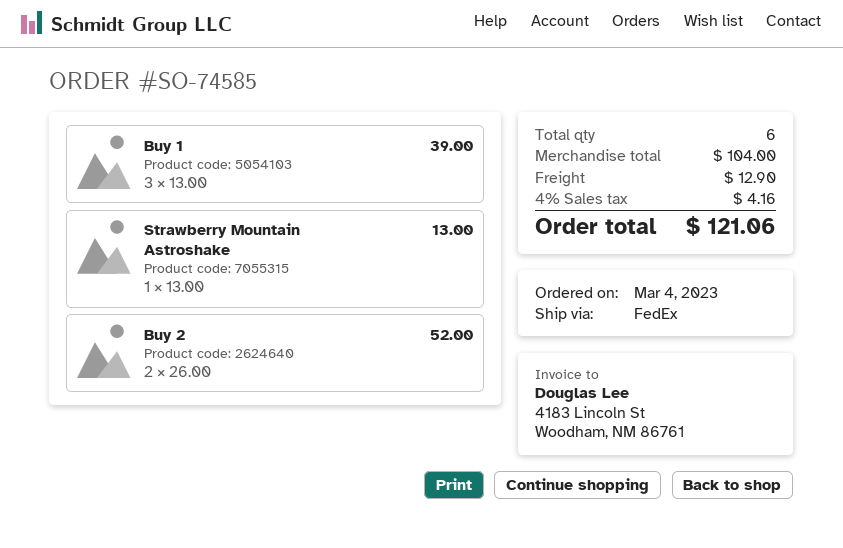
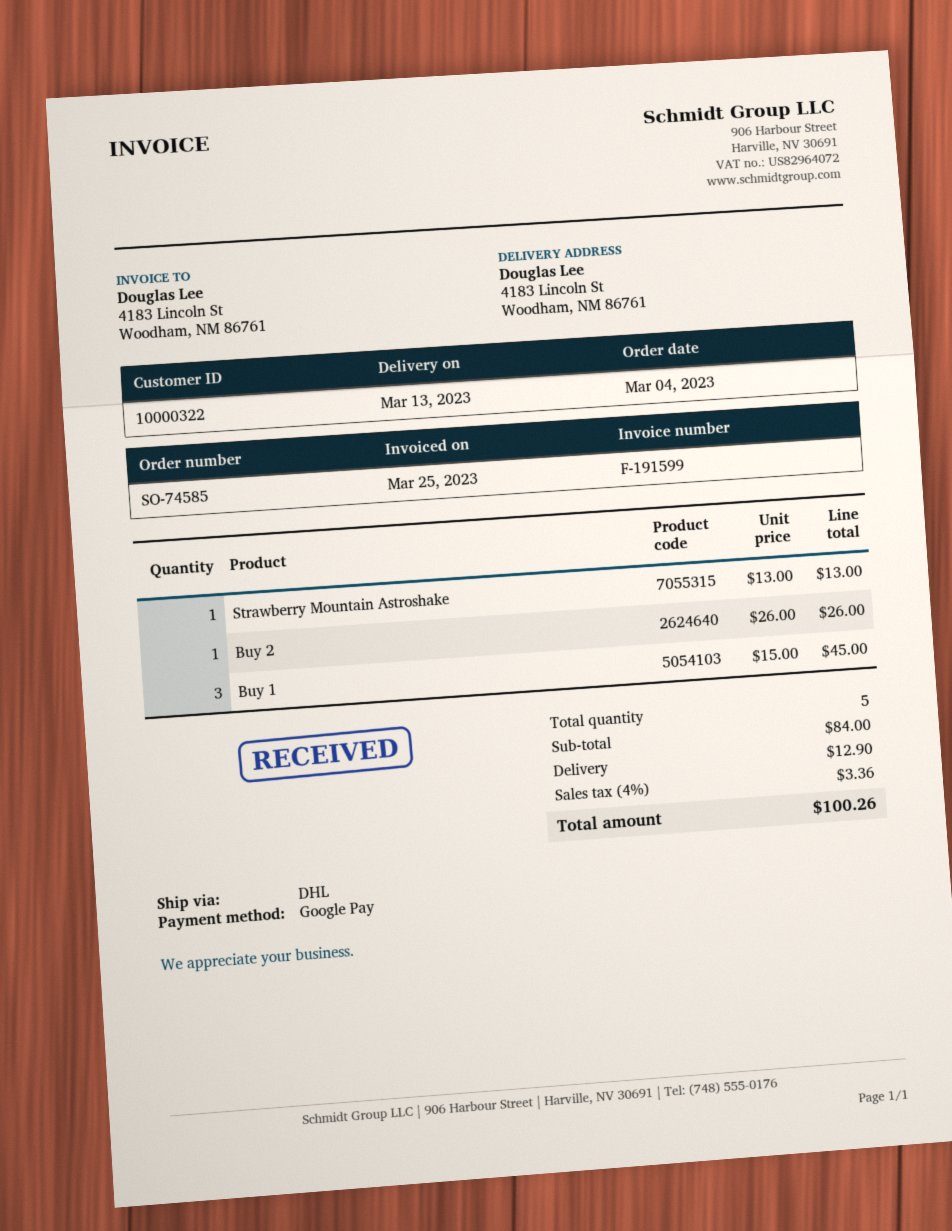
shipping method: FedEx -> DHL
Buy 1: 3 x 13.00 = 39.00 -> 3 x 15.00 = 45.00
Buy 2: 2 x 26.00 = 52.00 -> 1 x 26.00 = 26.00
total quantity: 6 -> 5
subtotal: 104.00 -> 84.00
tax: 4% = 4.16 -> 4% = 3.36
total: 121.06 -> 100.26

